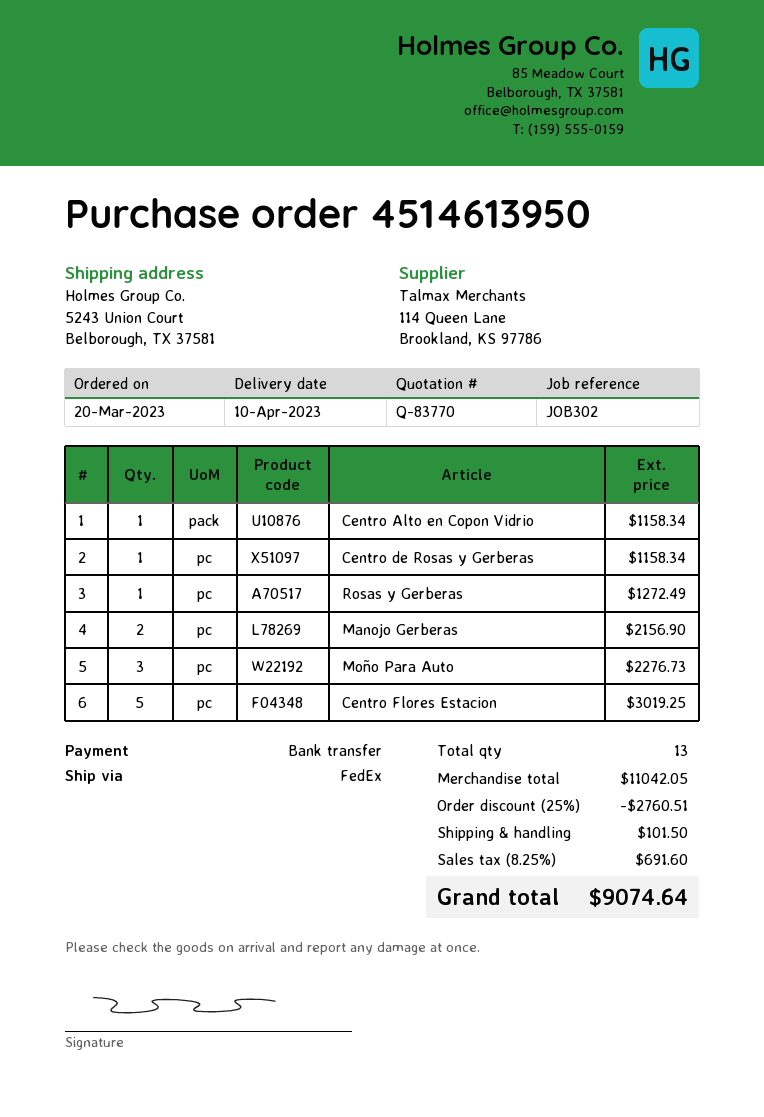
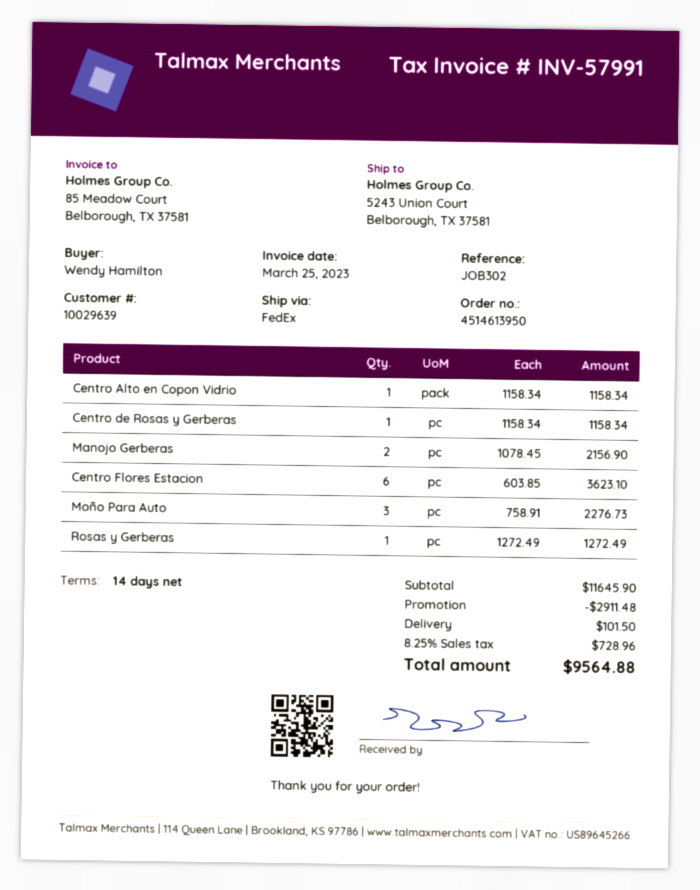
Centro Flores Estacion: 5 for 3019.25 -> 6 for 3623.10
subtotal: 11042.05 -> 11645.90
discount: 2760.51 -> 2911.48
tax: 8.25% = 691.60 -> 8.25% = 728.96
total: 9074.64 -> 9564.88

